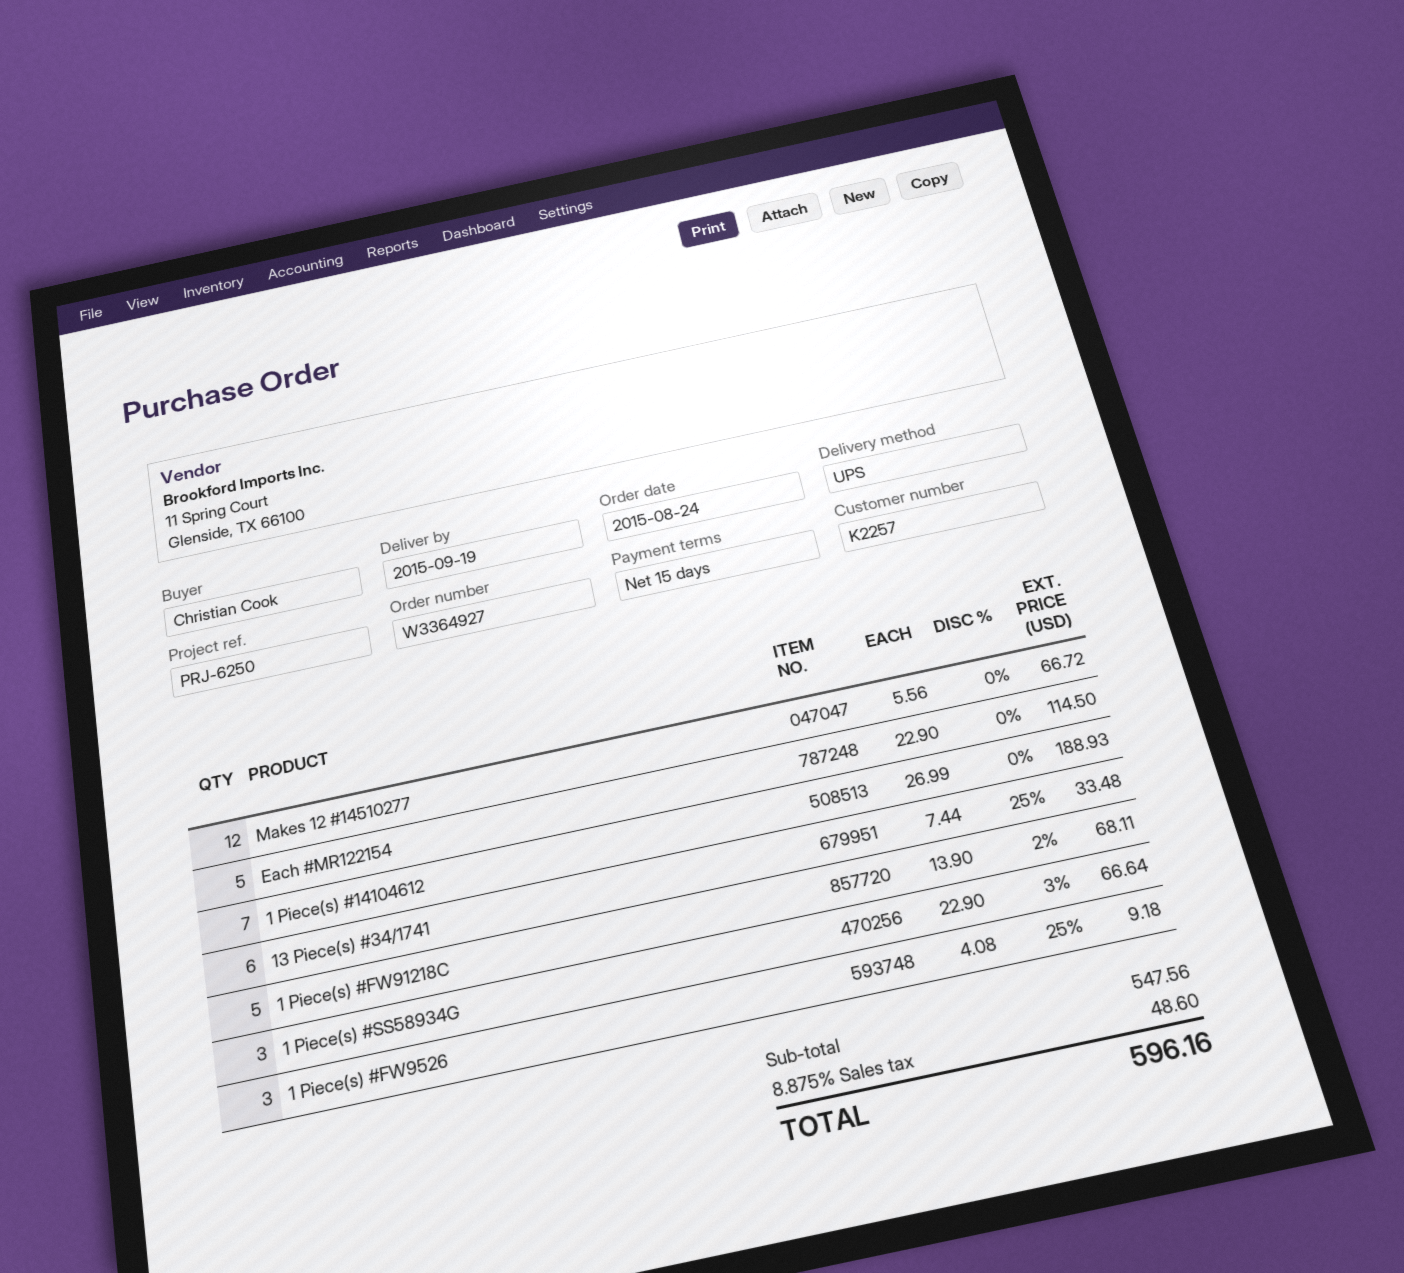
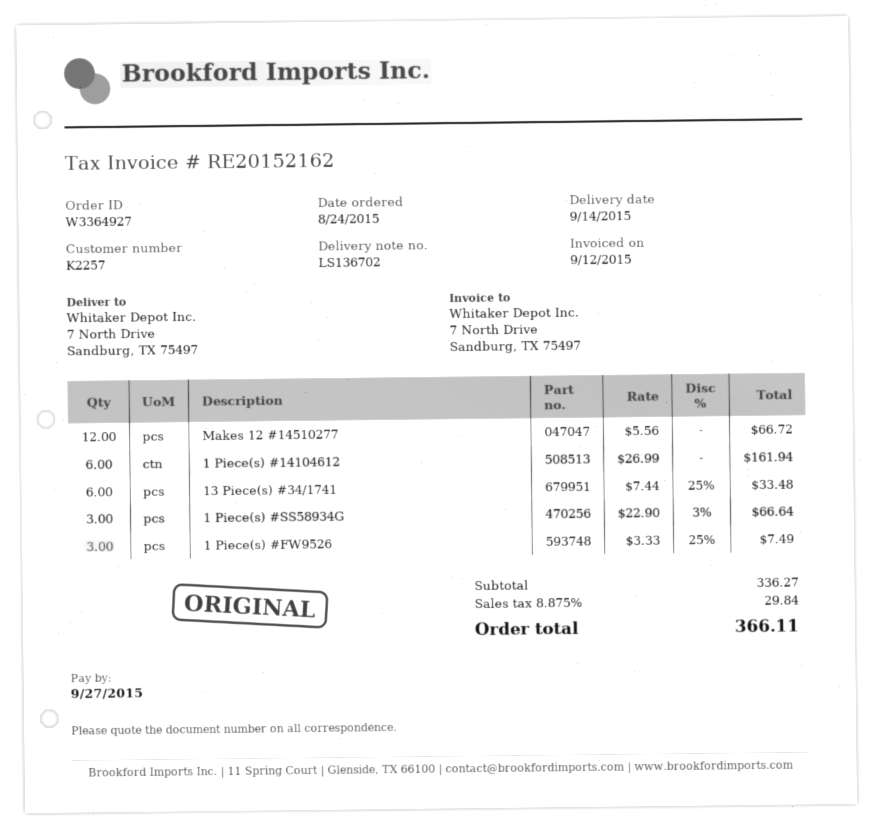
delivery date: 2015-09-19 -> 2015-09-14
Each #MR122154: 5 x 22.90 = 114.50 -> none
1 Piece(s) #14104612: 7 x 26.99 = 188.93 -> 6 x 26.99 = 161.94
1 Piece(s) #FW91218C: 5 x 13.90 - 2% = 68.11 -> none
1 Piece(s) #FW9526: 3 x 4.08 - 25% = 9.18 -> 3 x 3.33 - 25% = 7.49
subtotal: 547.56 -> 336.27
tax: 8.875% = 48.60 -> 8.875% = 29.84
total: 596.16 -> 366.11

